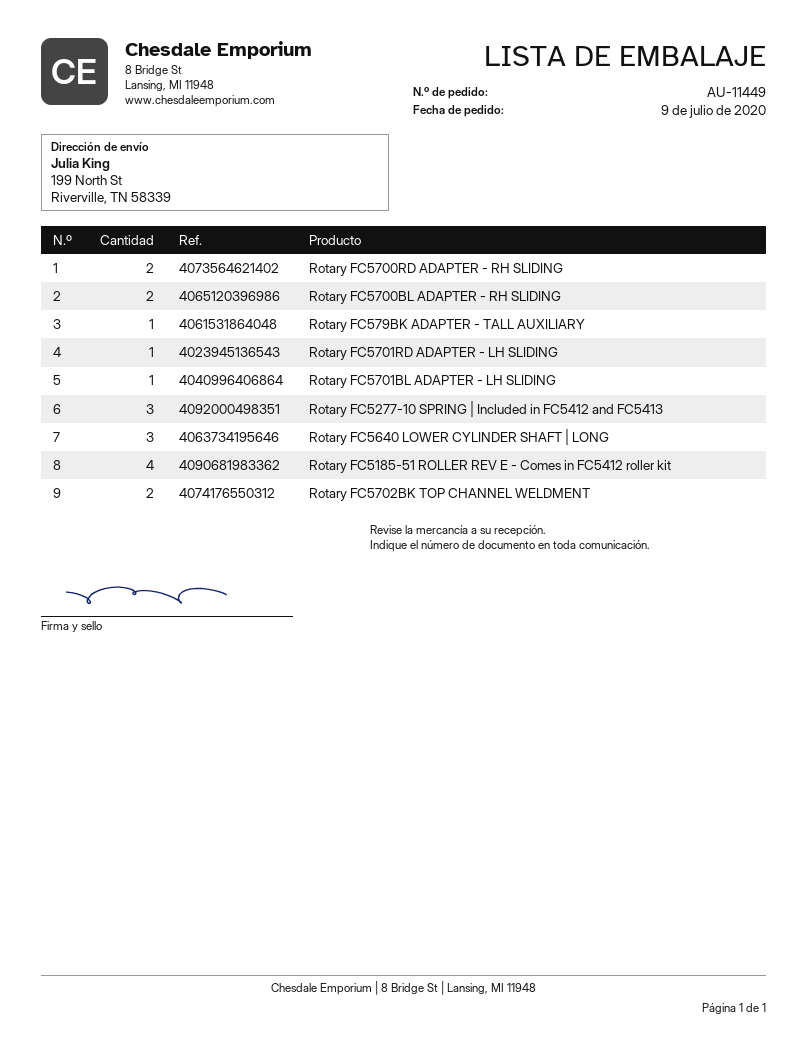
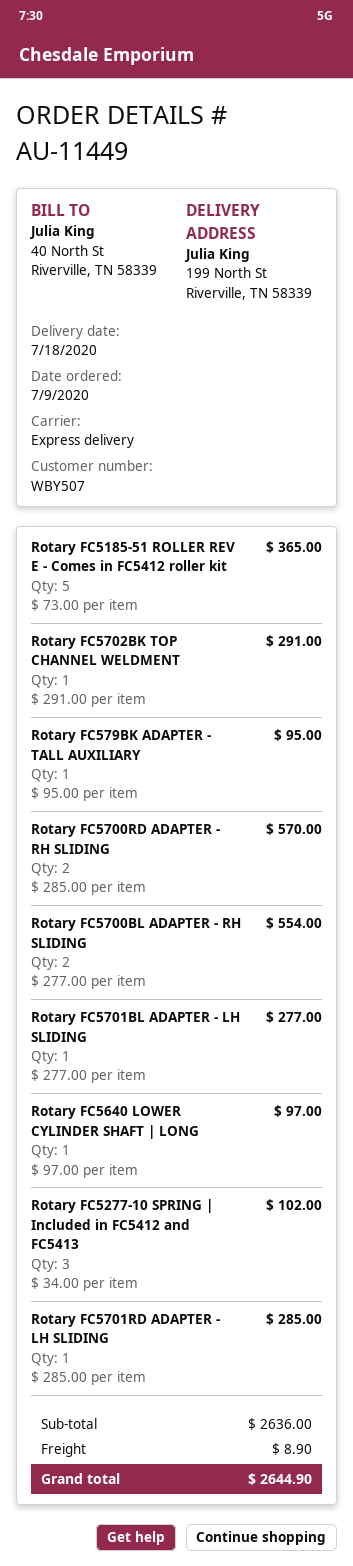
Rotary FC5640 LOWER CYLINDER SHAFT | LONG: 3 -> 1
Rotary FC5185-51 ROLLER REV E - Comes in FC5412 roller kit: 4 -> 5
Rotary FC5702BK TOP CHANNEL WELDMENT: 2 -> 1

